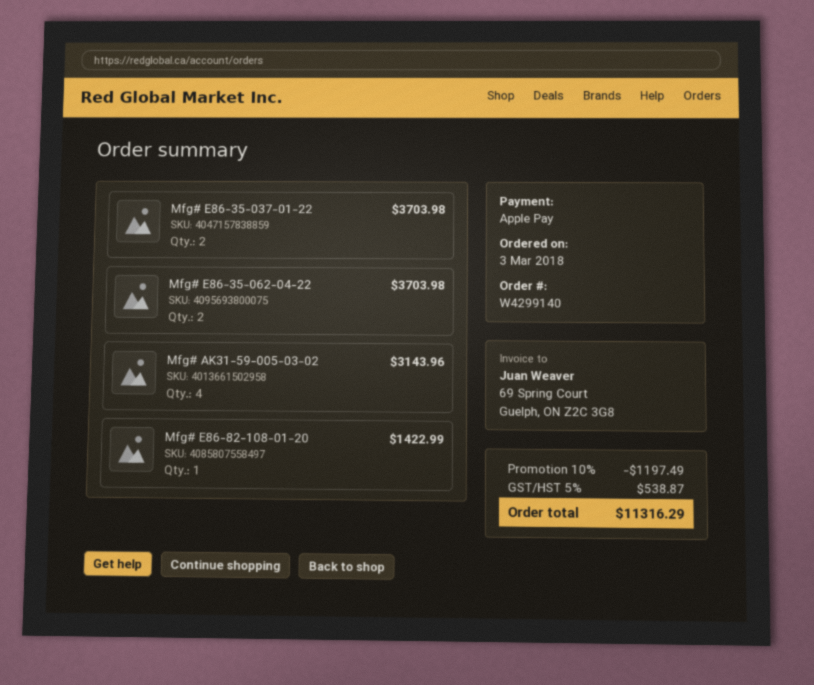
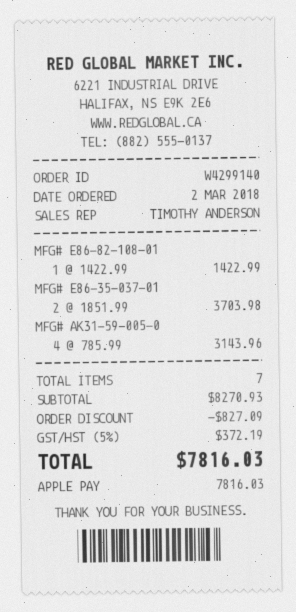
order date: 2018-03-03 -> 2018-03-02
Mfg# E86-35-062-04-22: 2 for 3703.98 -> none
discount: 1197.49 -> 827.09
tax: 5% = 538.87 -> 5% = 372.19
total: 11316.29 -> 7816.03

